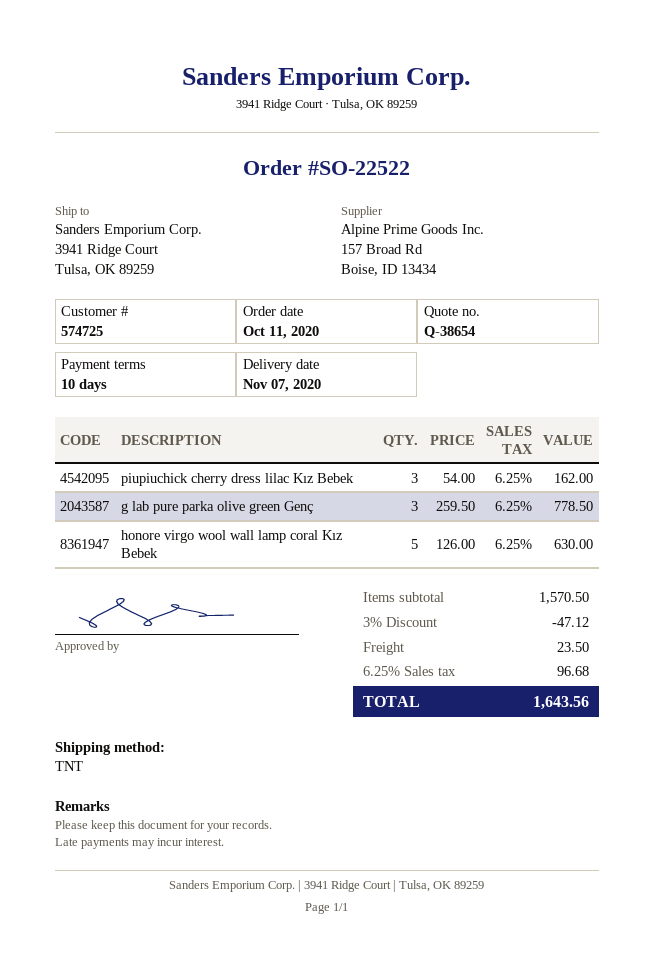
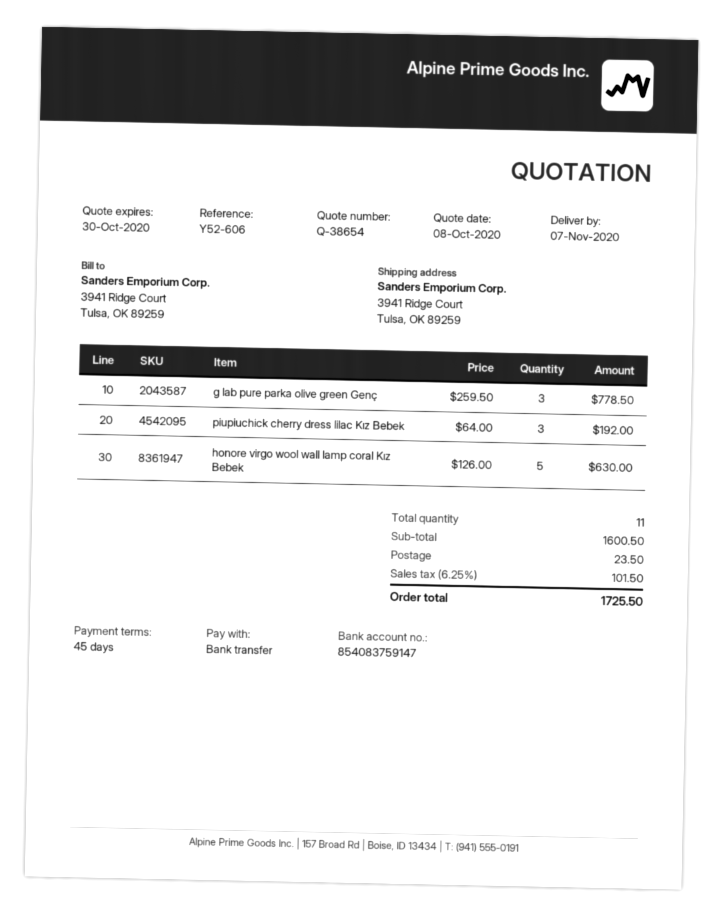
payment terms: 10 days -> 45 days
piupiuchick cherry dress lilac Kız Bebek: 3 x 54.00 = 162.00 -> 3 x 64.00 = 192.00
subtotal: 1570.50 -> 1600.50
discount: 3% = 47.12 -> none
tax: 6.25% = 96.68 -> 6.25% = 101.50
total: 1643.56 -> 1725.50

